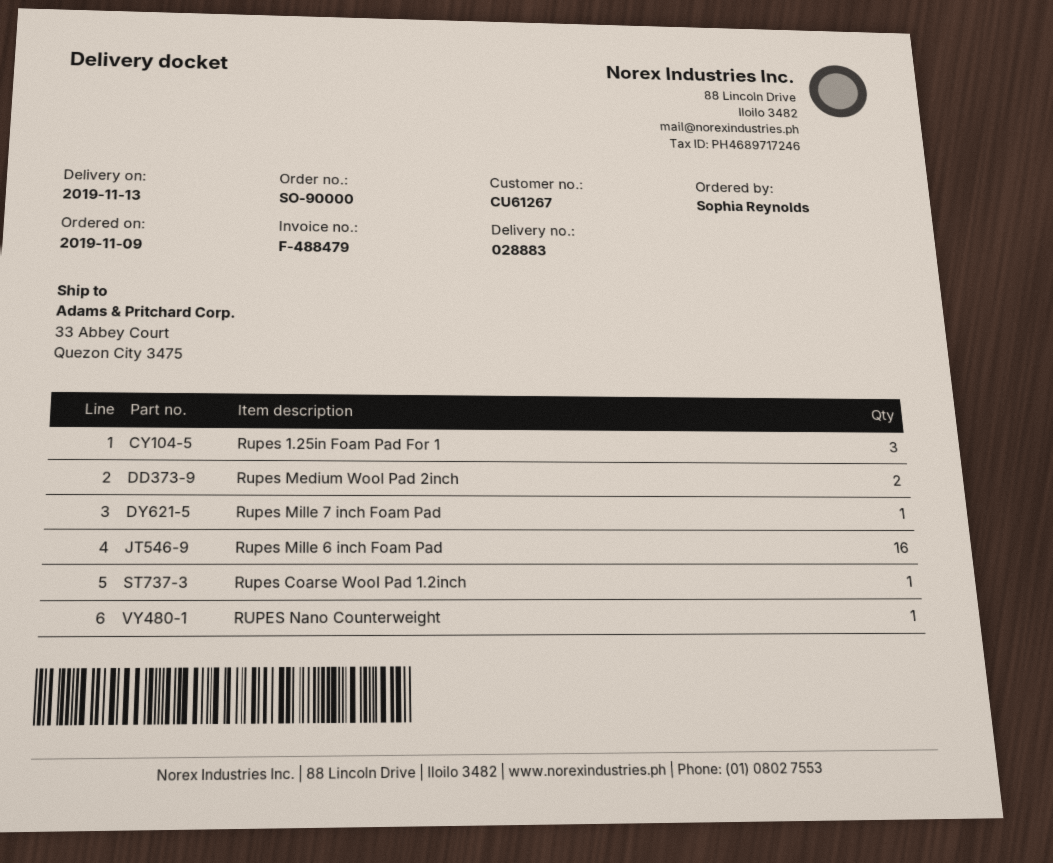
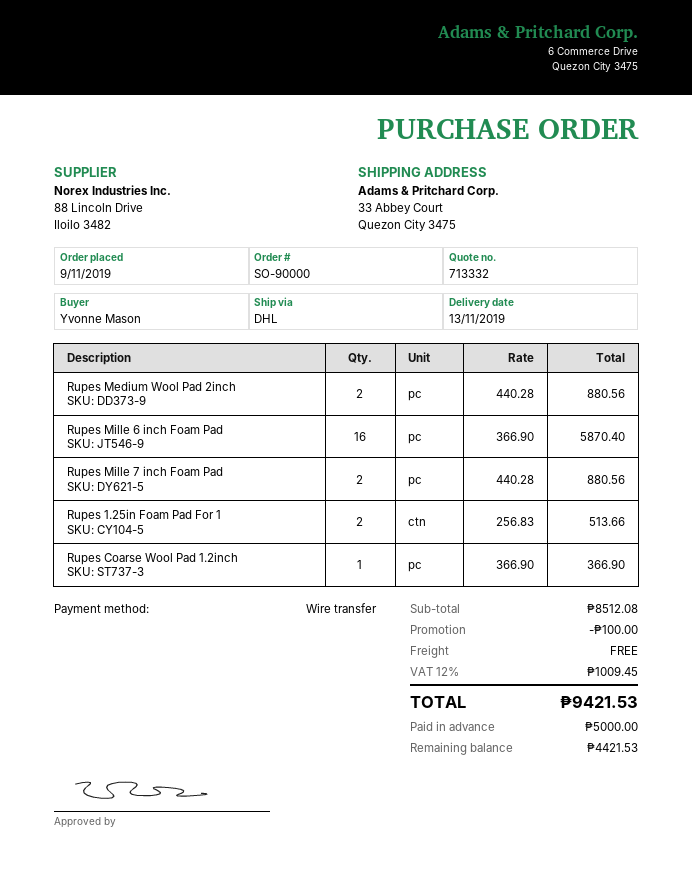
ordered by: Sophia Reynolds -> Yvonne Mason
Rupes 1.25in Foam Pad For 1: 3 -> 2
Rupes Mille 7 inch Foam Pad: 1 -> 2
RUPES Nano Counterweight: 1 -> none

